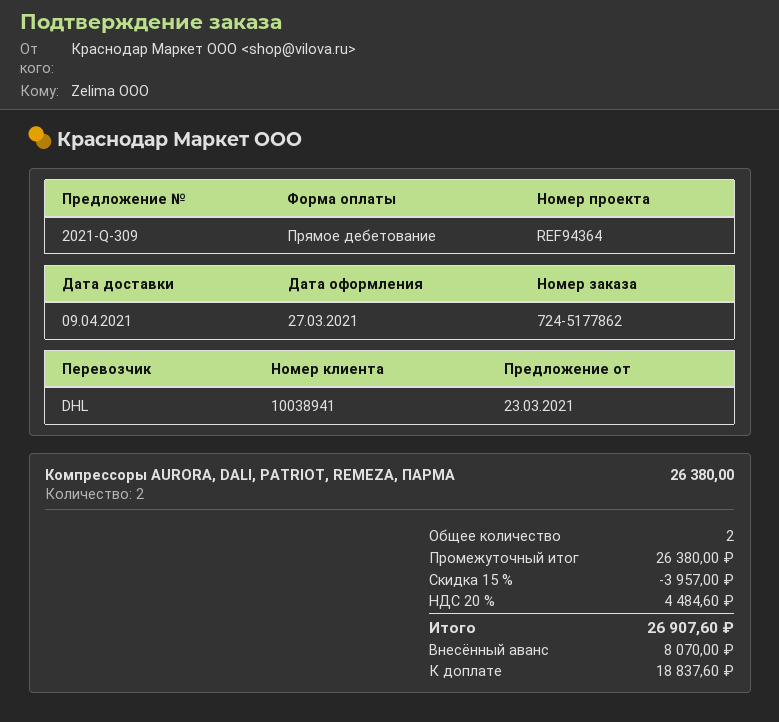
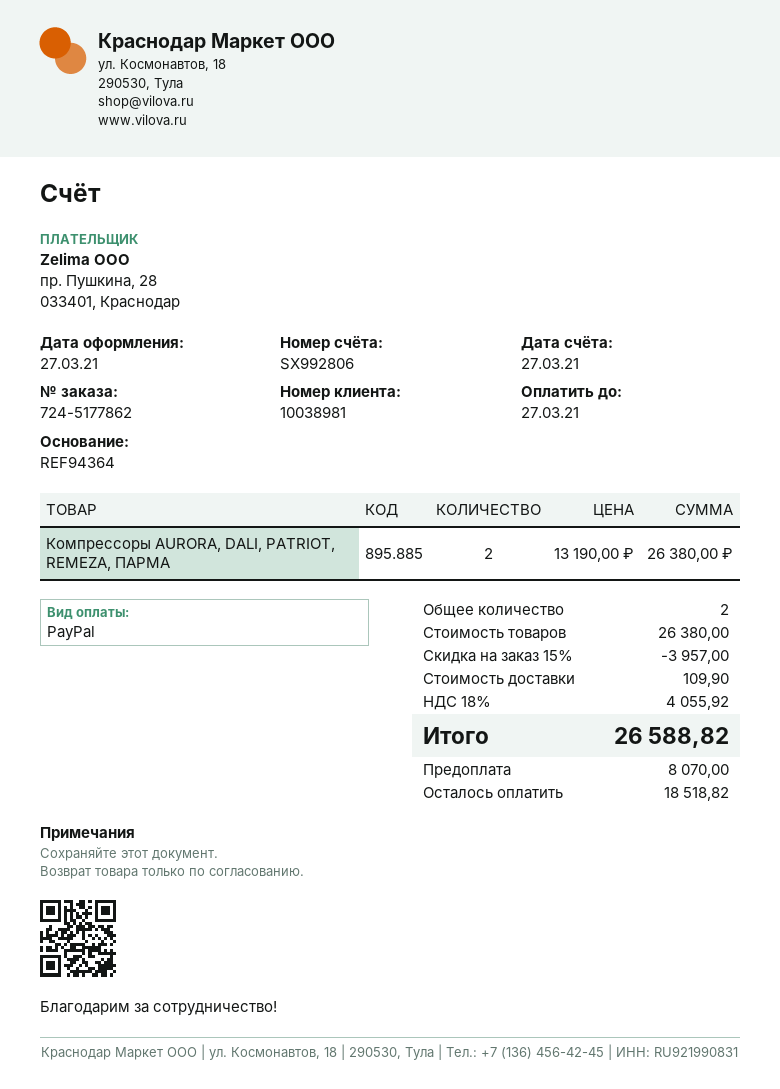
customer number: 10038941 -> 10038981
payment method: direct debit -> PayPal
shipping: none -> 109.90
tax: 20% = 4484.60 -> 18% = 4055.92
total: 26907.60 -> 26588.82
balance: 18837.60 -> 18518.82

